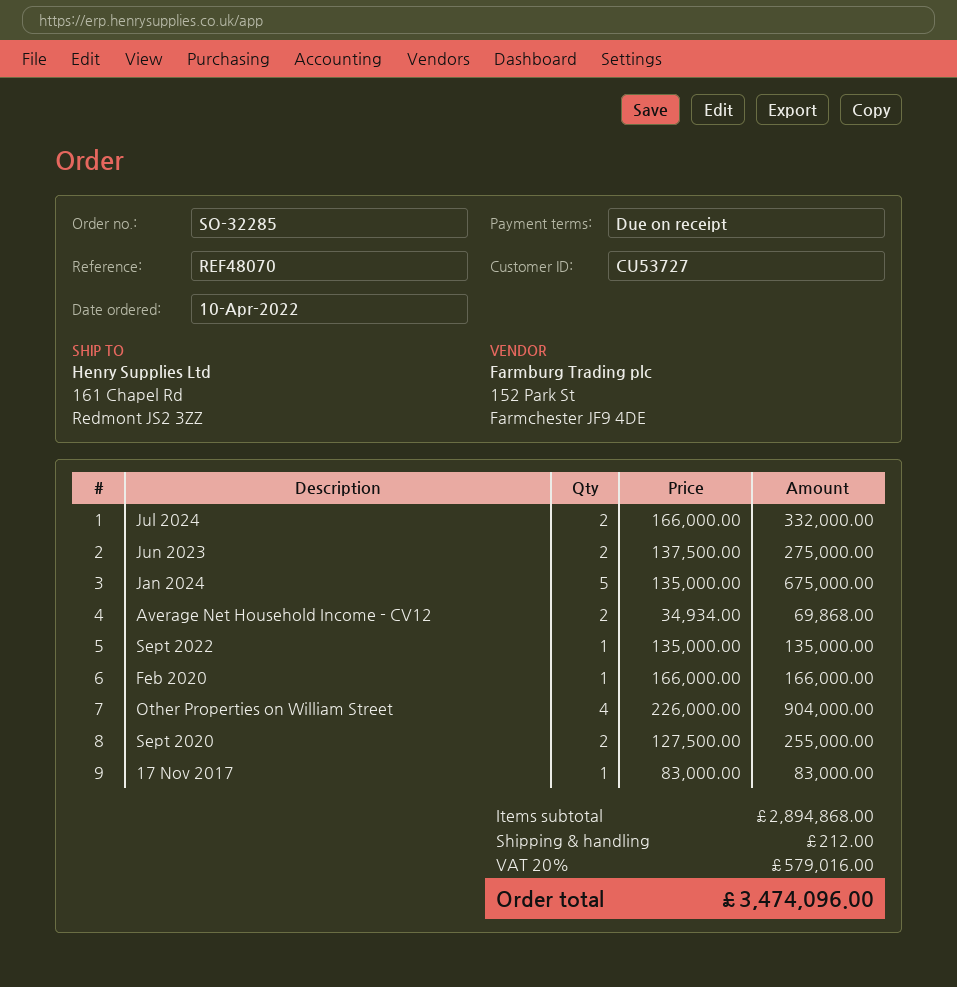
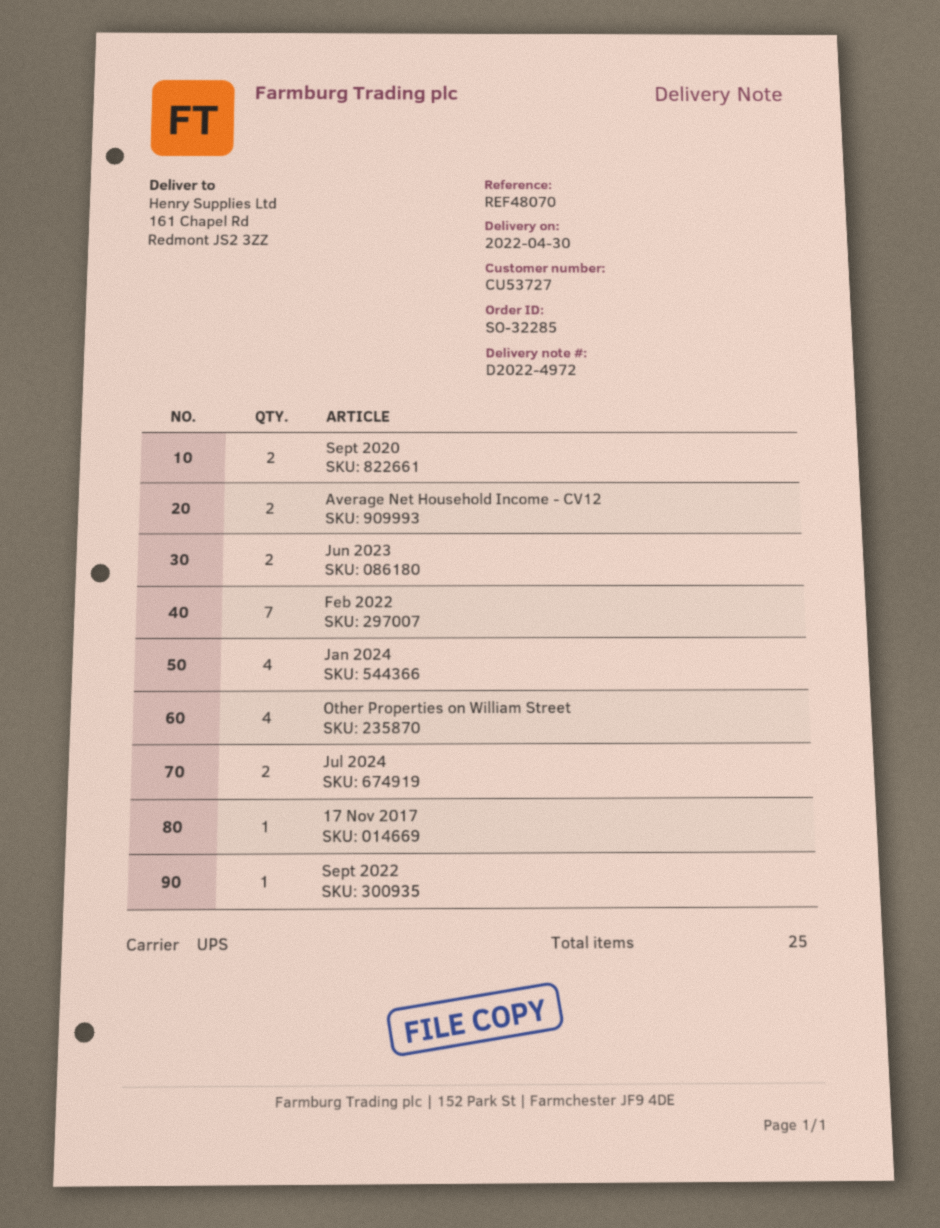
Jan 2024: 5 -> 4
Feb 2020: 1 -> none
Feb 2022: none -> 7

